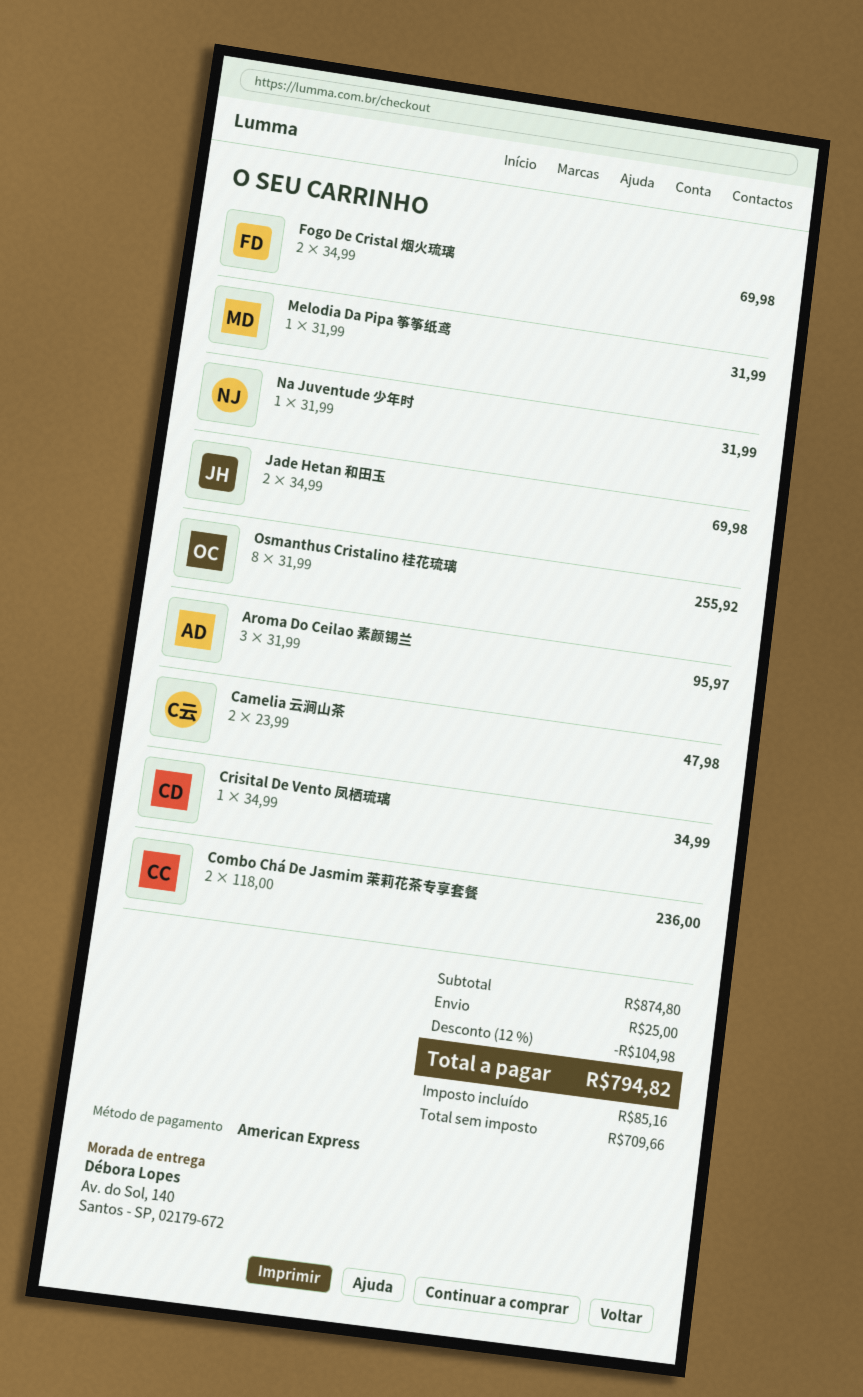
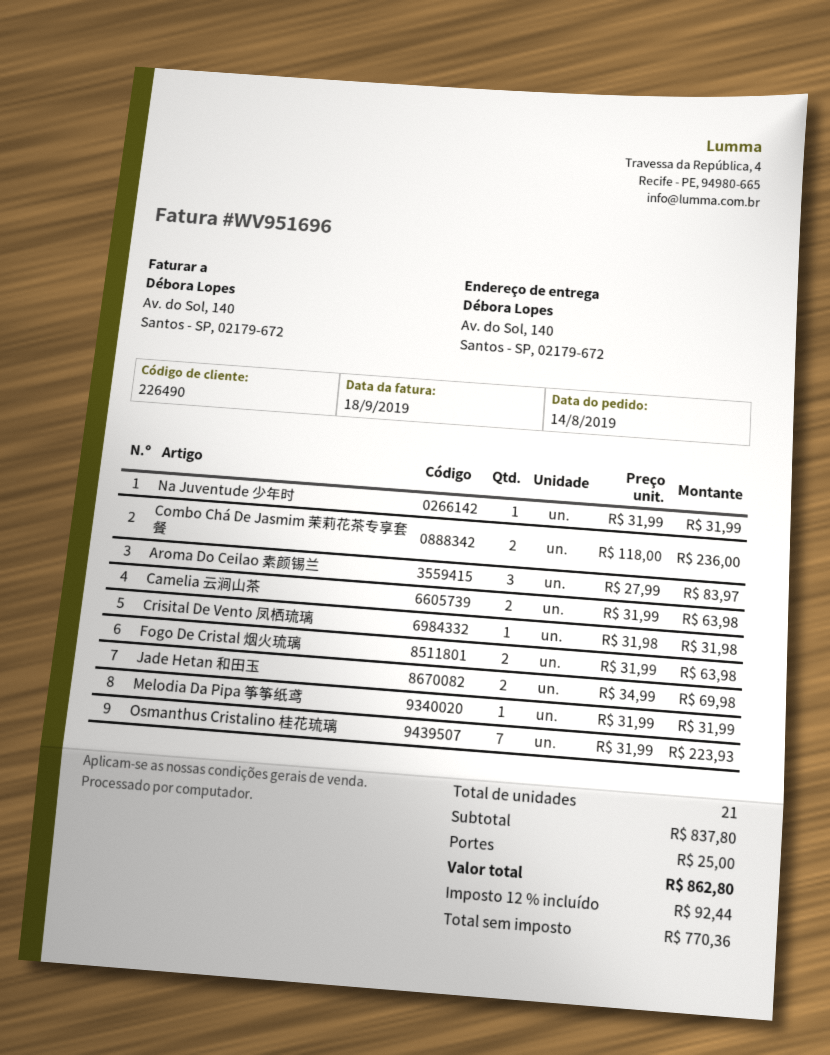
Fogo De Cristal 烟火琉璃: 2 x 34.99 = 69.98 -> 2 x 31.99 = 63.98
Osmanthus Cristalino 桂花琉璃: 8 x 31.99 = 255.92 -> 7 x 31.99 = 223.93
Aroma Do Ceilao 素颜锡兰: 3 x 31.99 = 95.97 -> 3 x 27.99 = 83.97
Camelia 云涧山茶: 2 x 23.99 = 47.98 -> 2 x 31.99 = 63.98
Crisital De Vento 凤栖琉璃: 1 x 34.99 = 34.99 -> 1 x 31.98 = 31.98
subtotal: 874.80 -> 837.80
discount: 12% = 104.98 -> none
net: 709.66 -> 770.36
tax: 85.16 -> 92.44
total: 794.82 -> 862.80

